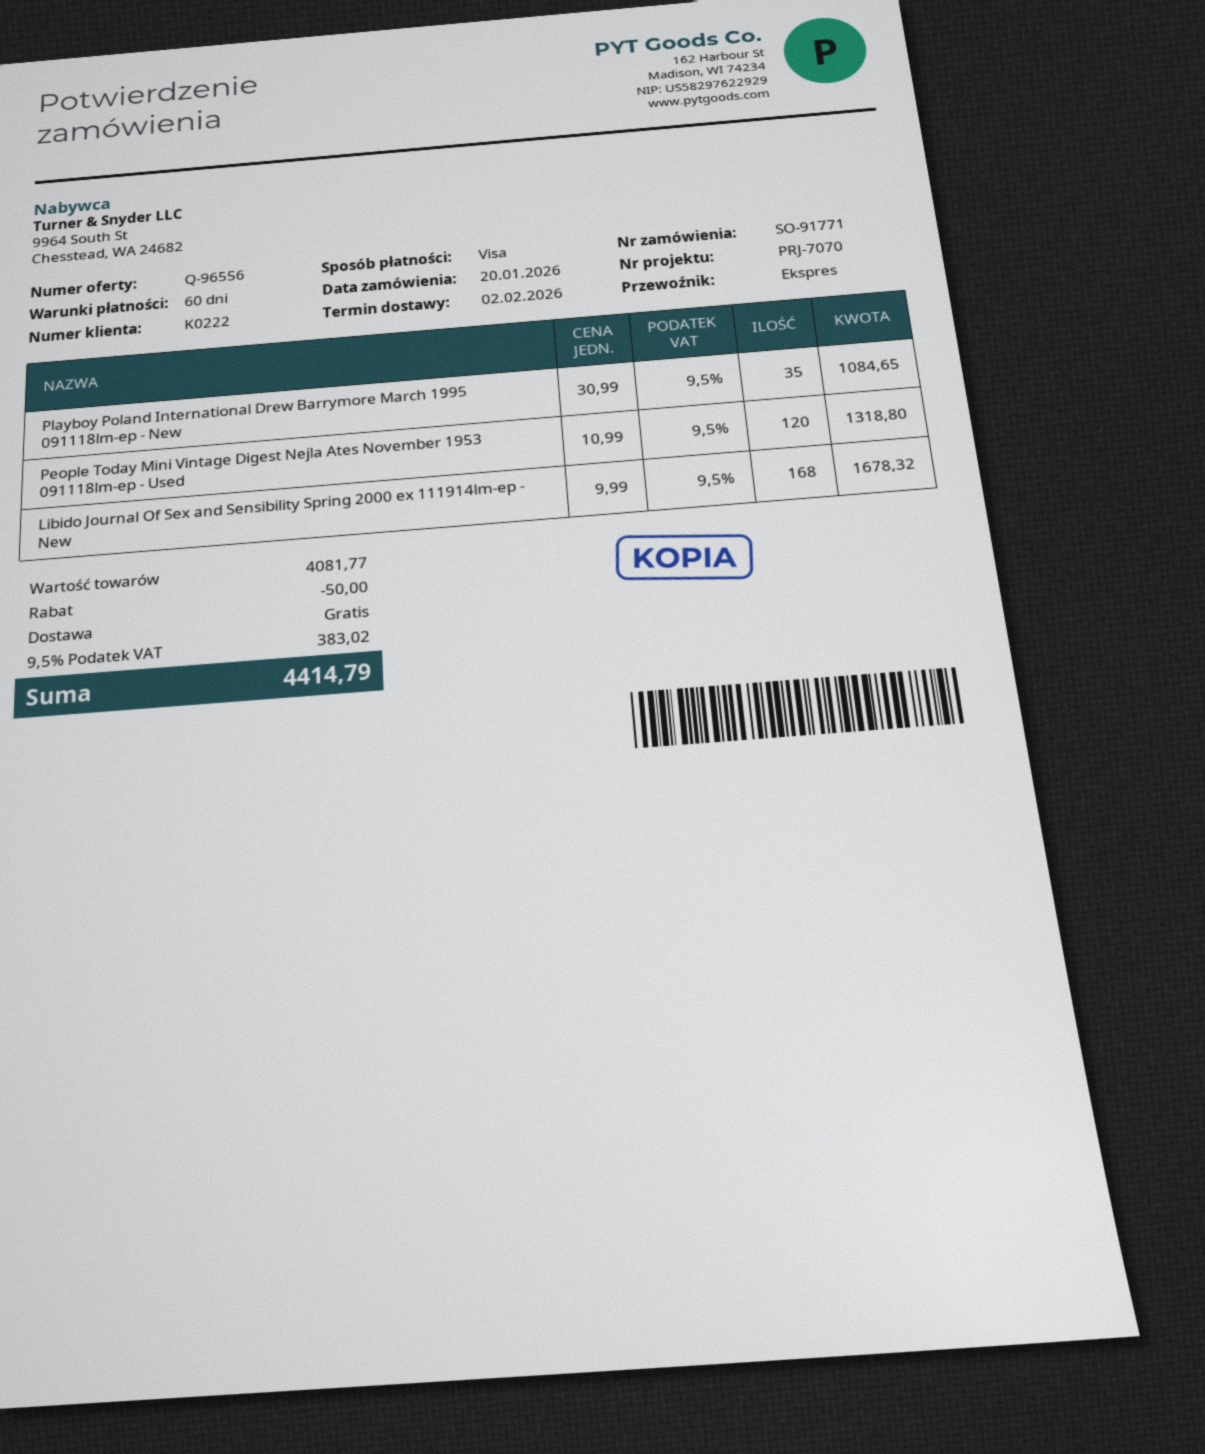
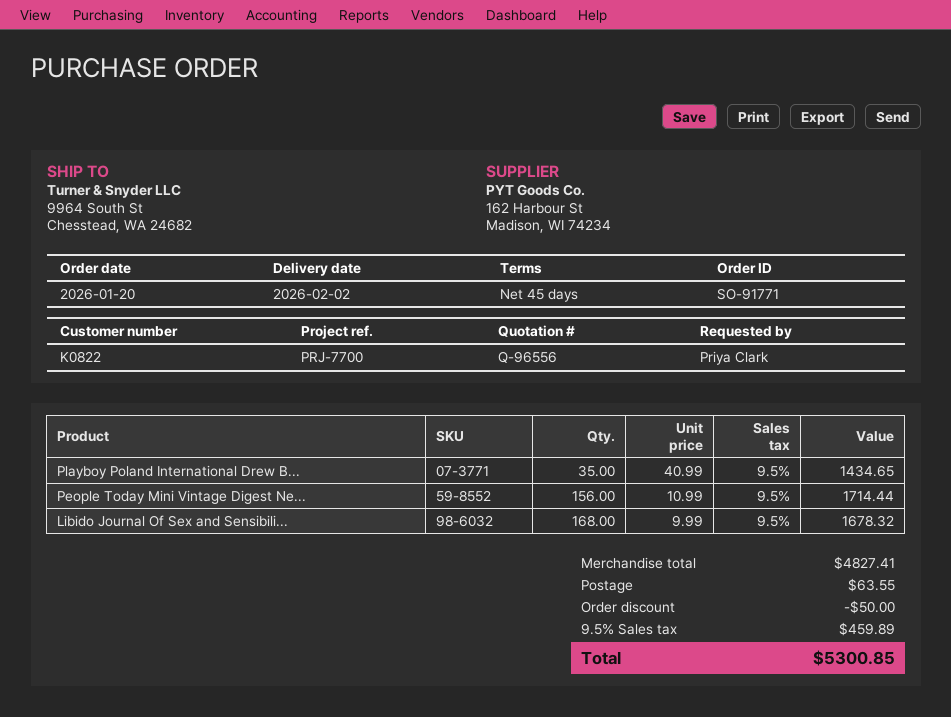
payment terms: 60 days -> 45 days
customer number: K0222 -> K0822
reference: PRJ-7070 -> PRJ-7700
Playboy Poland International Drew Barrymore March 1995 091118lm-ep - New: 35 x 30.99 = 1084.65 -> 35 x 40.99 = 1434.65
People Today Mini Vintage Digest Nejla Ates November 1953 091118lm-ep - Used: 120 x 10.99 = 1318.80 -> 156 x 10.99 = 1714.44
subtotal: 4081.77 -> 4827.41
shipping: 0.00 -> 63.55
tax: 9.5% = 383.02 -> 9.5% = 459.89
total: 4414.79 -> 5300.85

